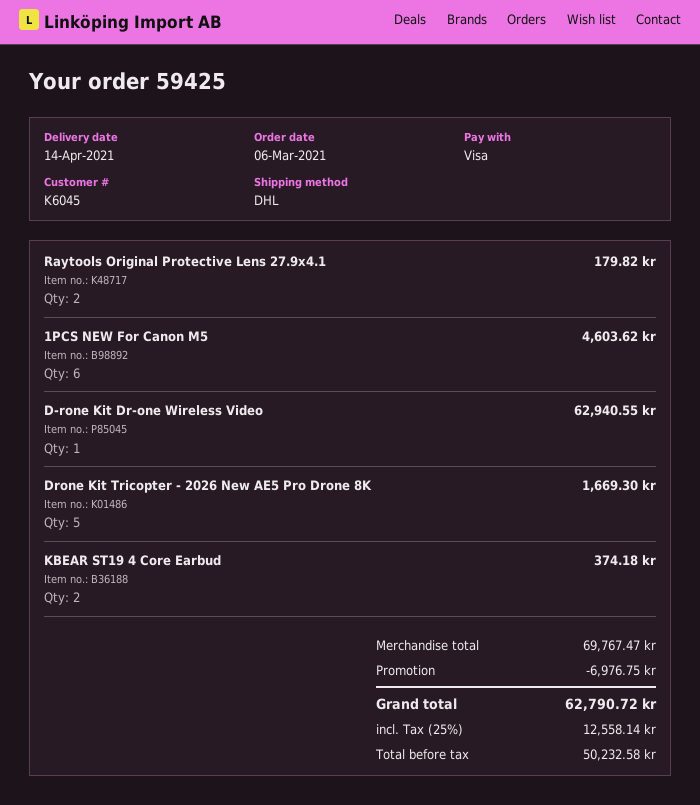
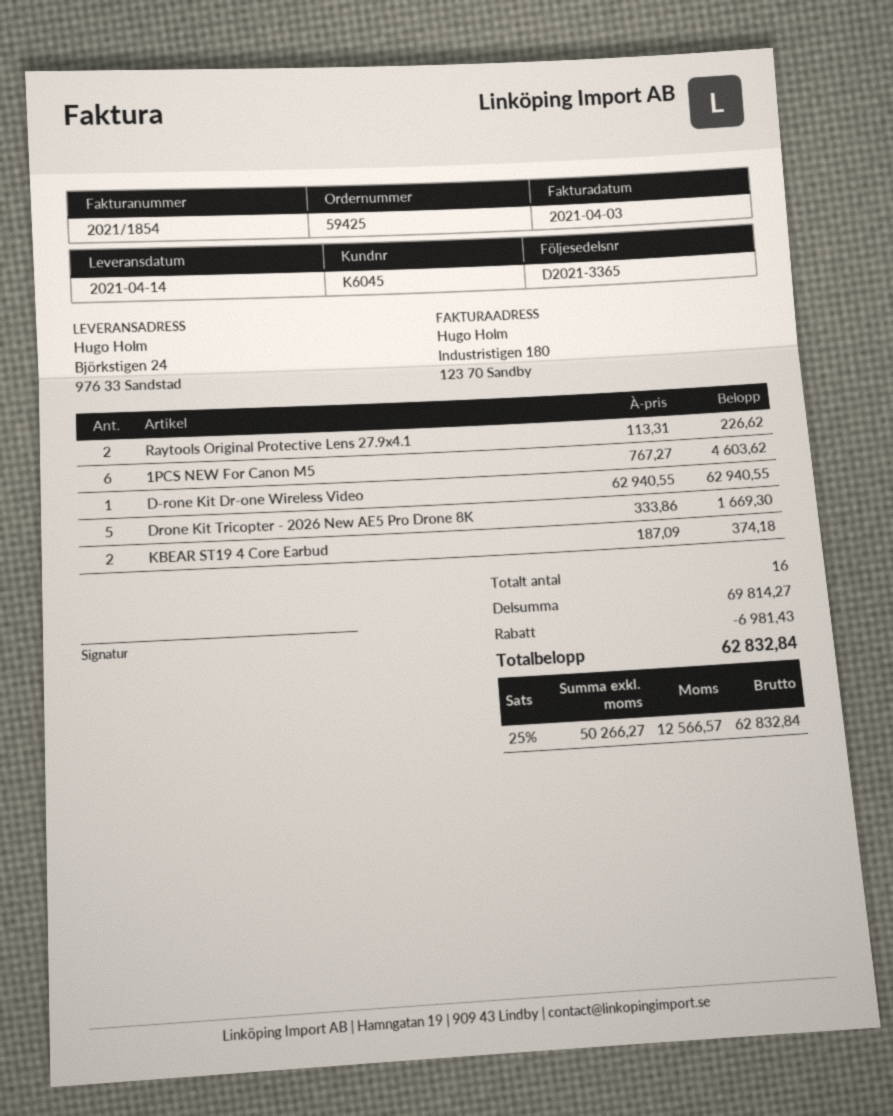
Raytools Original Protective Lens 27.9x4.1: 2 for 179.82 -> 2 for 226.62
subtotal: 69767.47 -> 69814.27
discount: 6976.75 -> 6981.43
net: 50232.58 -> 50266.27
tax: 25% = 12558.14 -> 25% = 12566.57
total: 62790.72 -> 62832.84

